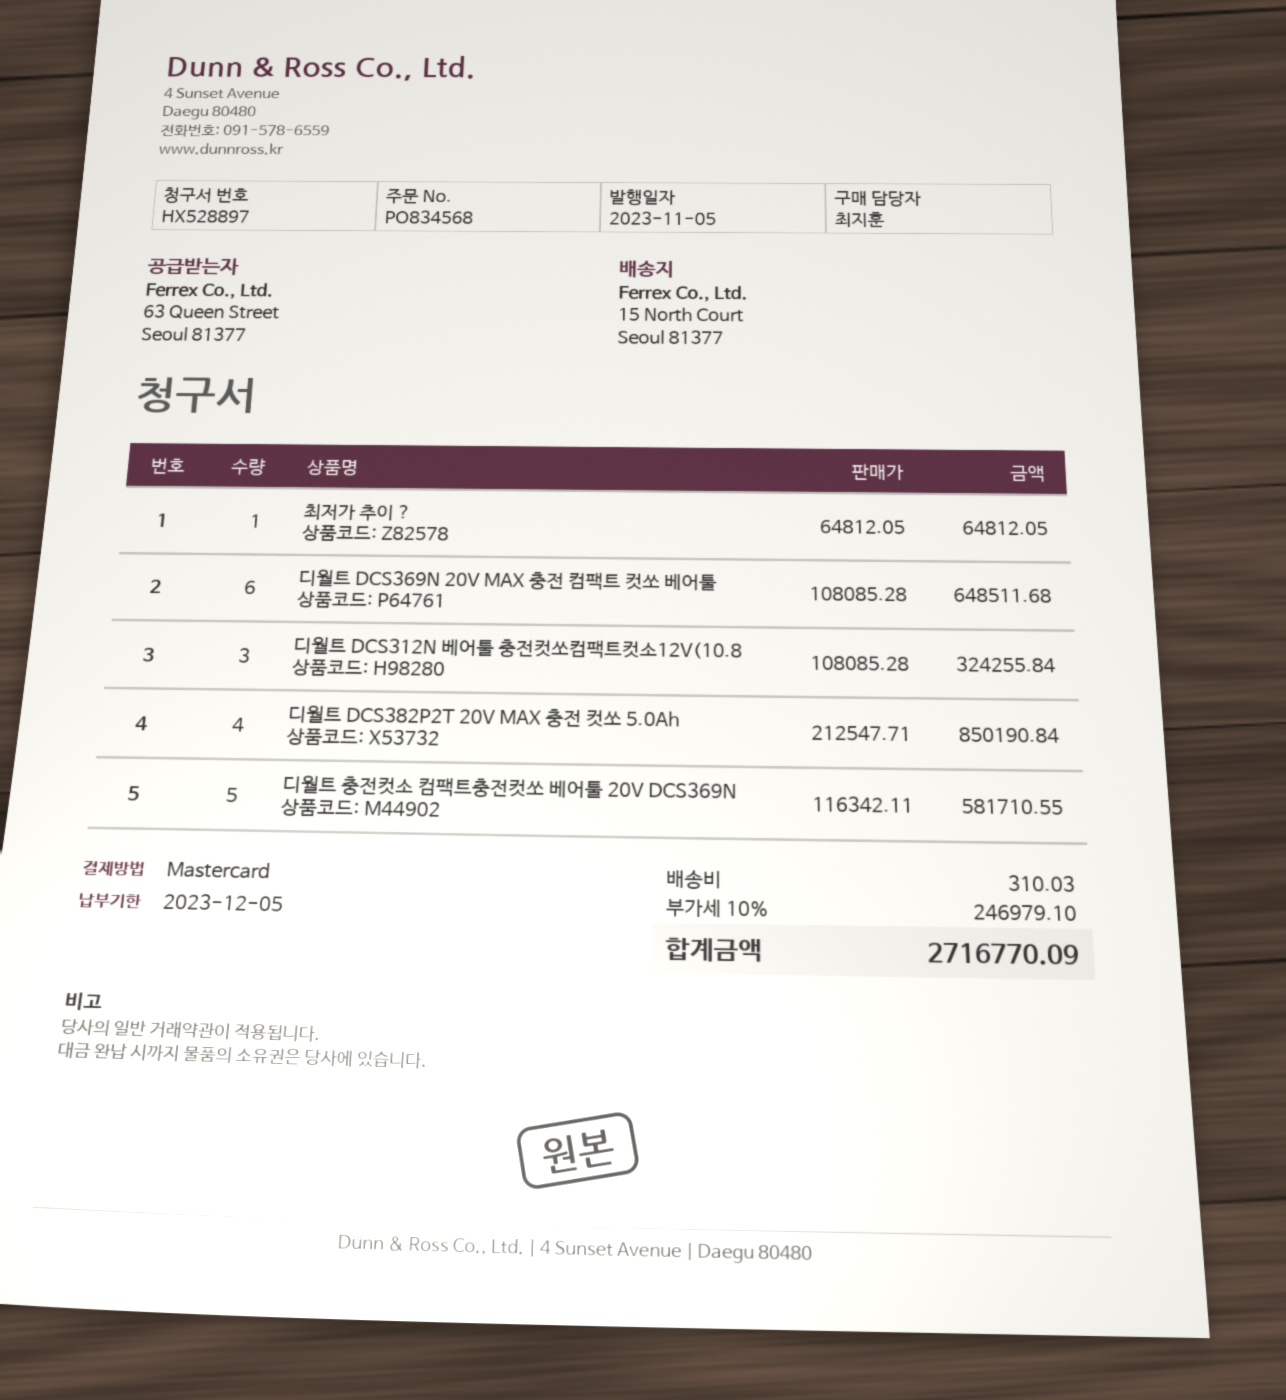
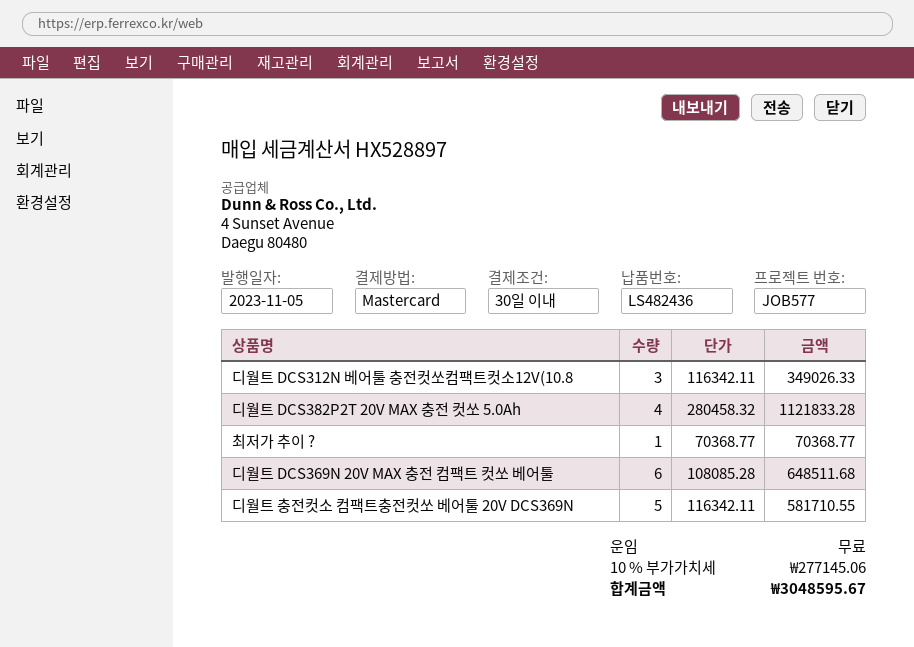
최저가 추이 ?: 1 x 64812.05 = 64812.05 -> 1 x 70368.77 = 70368.77
디월트 DCS312N 베어툴 충전컷쏘컴팩트컷소12V(10.8: 3 x 108085.28 = 324255.84 -> 3 x 116342.11 = 349026.33
디월트 DCS382P2T 20V MAX 충전 컷쏘 5.0Ah: 4 x 212547.71 = 850190.84 -> 4 x 280458.32 = 1121833.28
shipping: 310.03 -> 0.00
tax: 10% = 246979.10 -> 10% = 277145.06
total: 2716770.09 -> 3048595.67

